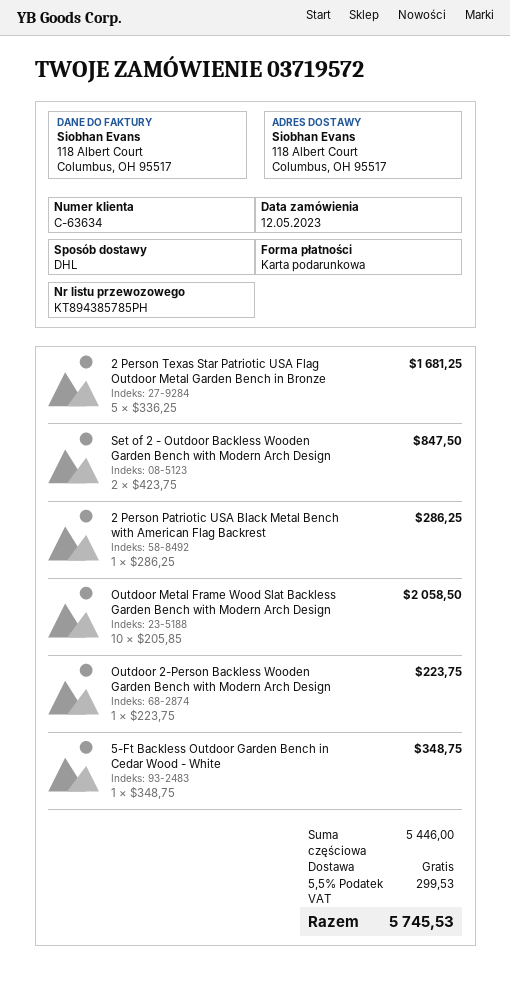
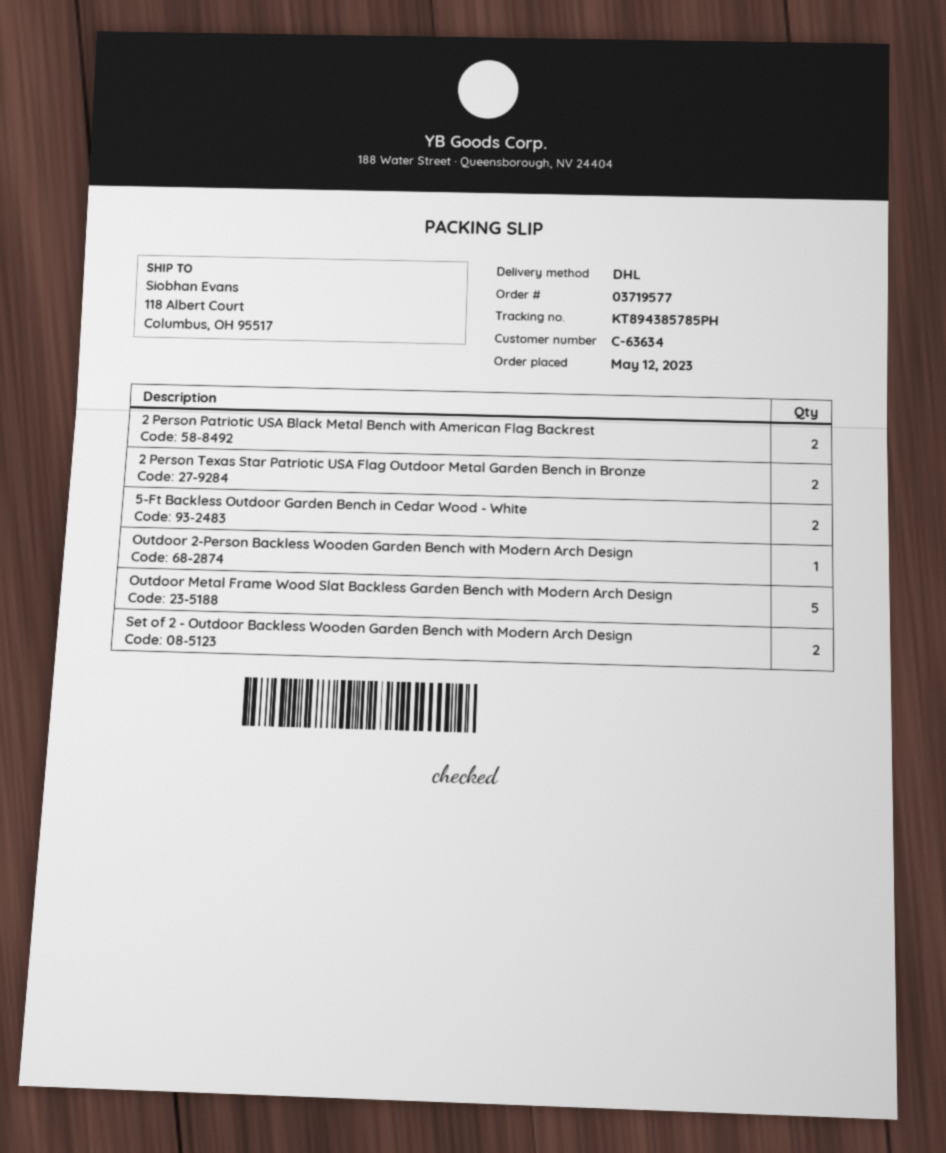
order number: 03719572 -> 03719577
2 Person Texas Star Patriotic USA Flag Outdoor Metal Garden Bench in Bronze: 5 -> 2
2 Person Patriotic USA Black Metal Bench with American Flag Backrest: 1 -> 2
Outdoor Metal Frame Wood Slat Backless Garden Bench with Modern Arch Design: 10 -> 5
5-Ft Backless Outdoor Garden Bench in Cedar Wood - White: 1 -> 2

